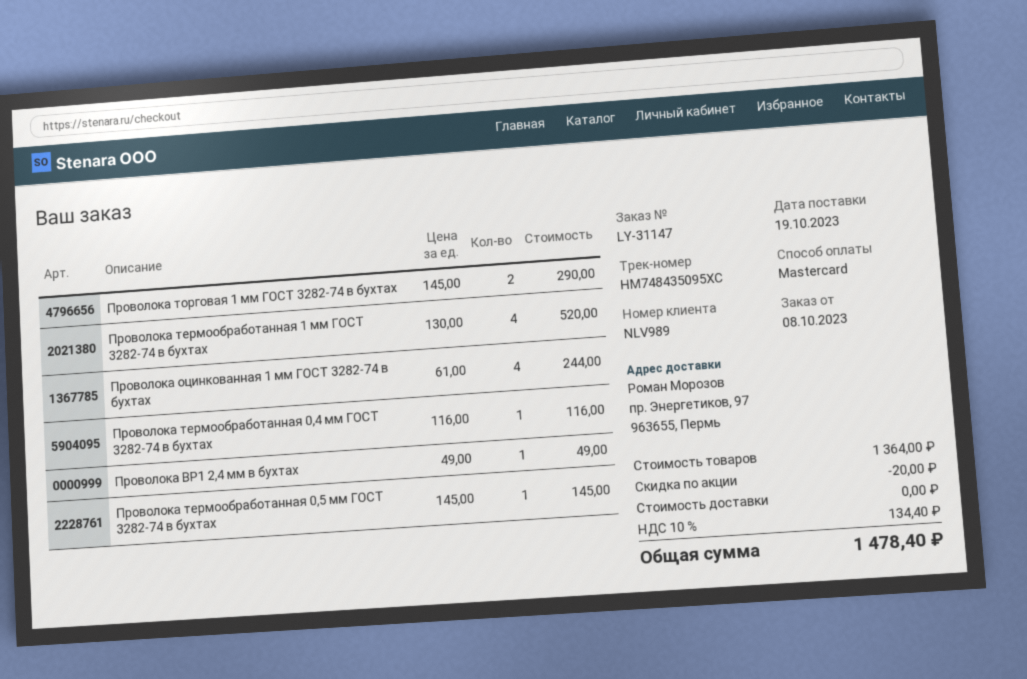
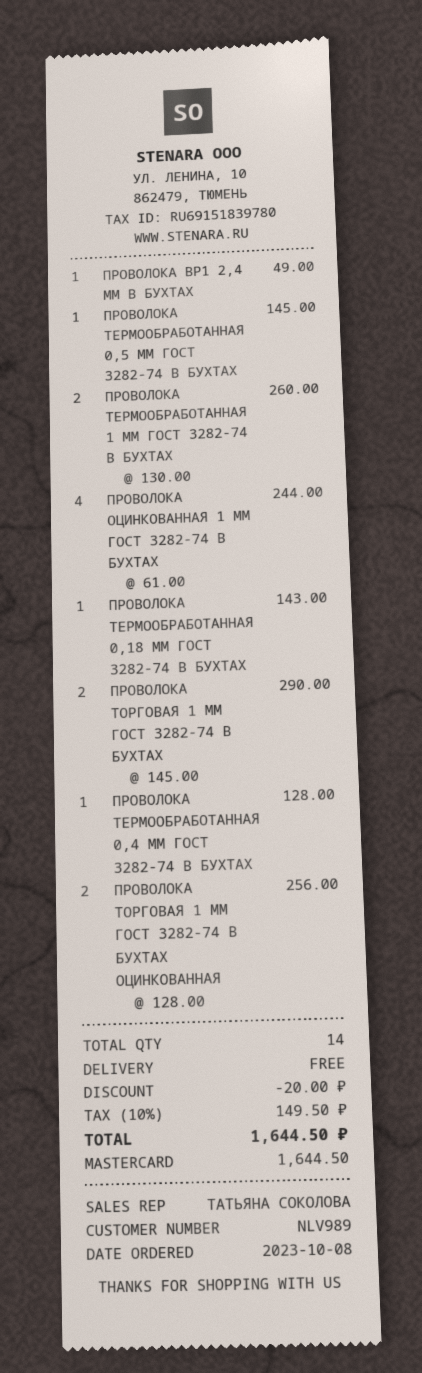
Проволока термообработанная 1 мм ГОСТ 3282-74 в бухтах: 4 x 130.00 = 520.00 -> 2 x 130.00 = 260.00
Проволока термообработанная 0,4 мм ГОСТ 3282-74 в бухтах: 1 x 116.00 = 116.00 -> 1 x 128.00 = 128.00
ПРОВОЛОКА ТЕРМООБРАБОТАННАЯ 0,18 ММ ГОСТ 3282-74 В БУХТАХ: none -> 1 x 143.00 = 143.00
ПРОВОЛОКА ТОРГОВАЯ 1 ММ ГОСТ 3282-74 В БУХТАХ ОЦИНКОВАННАЯ: none -> 2 x 128.00 = 256.00
tax: 10% = 134.40 -> 10% = 149.50
total: 1478.40 -> 1644.50

